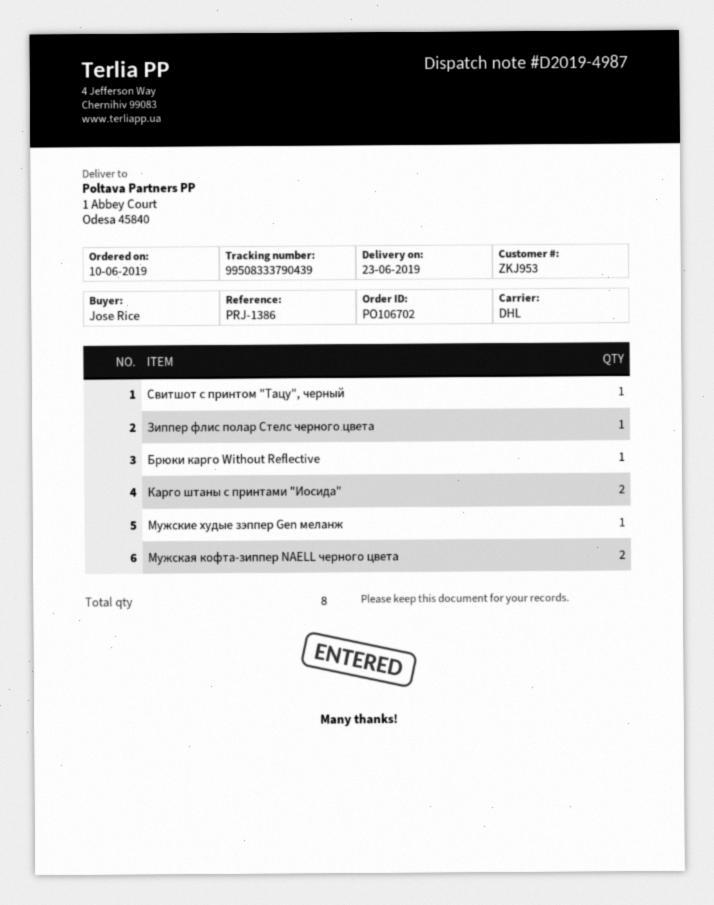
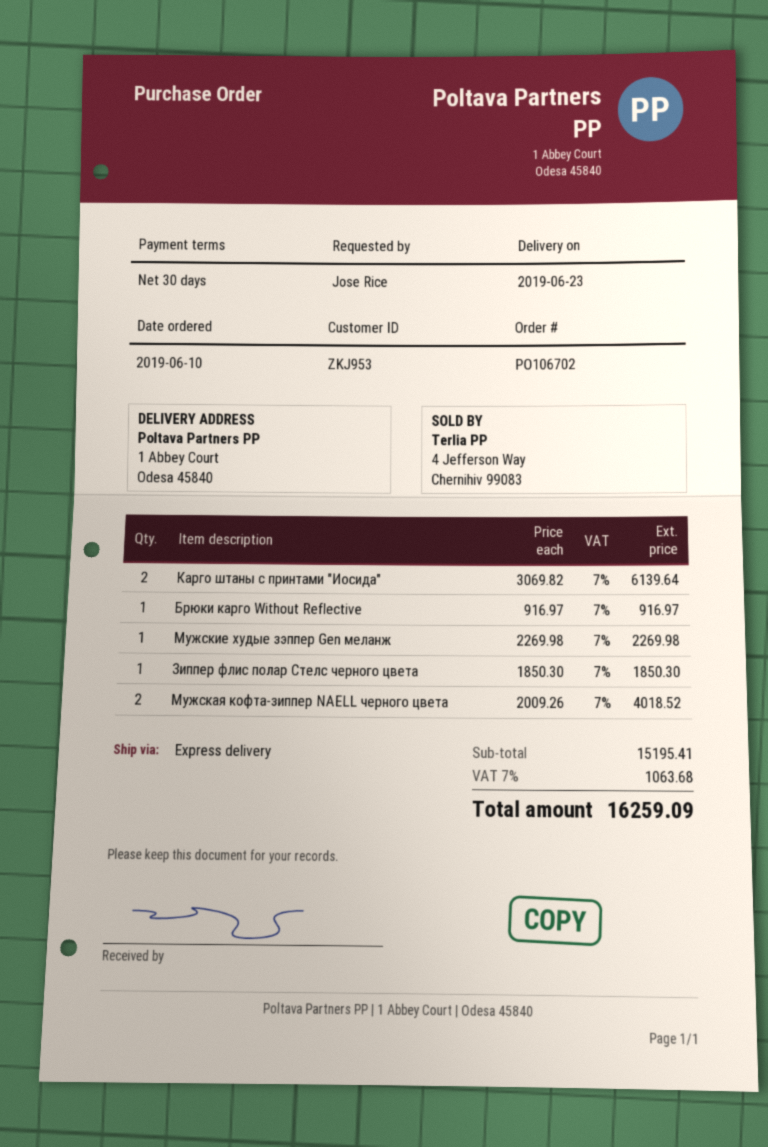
shipping method: DHL -> express
Свитшот с принтом "Тацу", черный: 1 -> none

